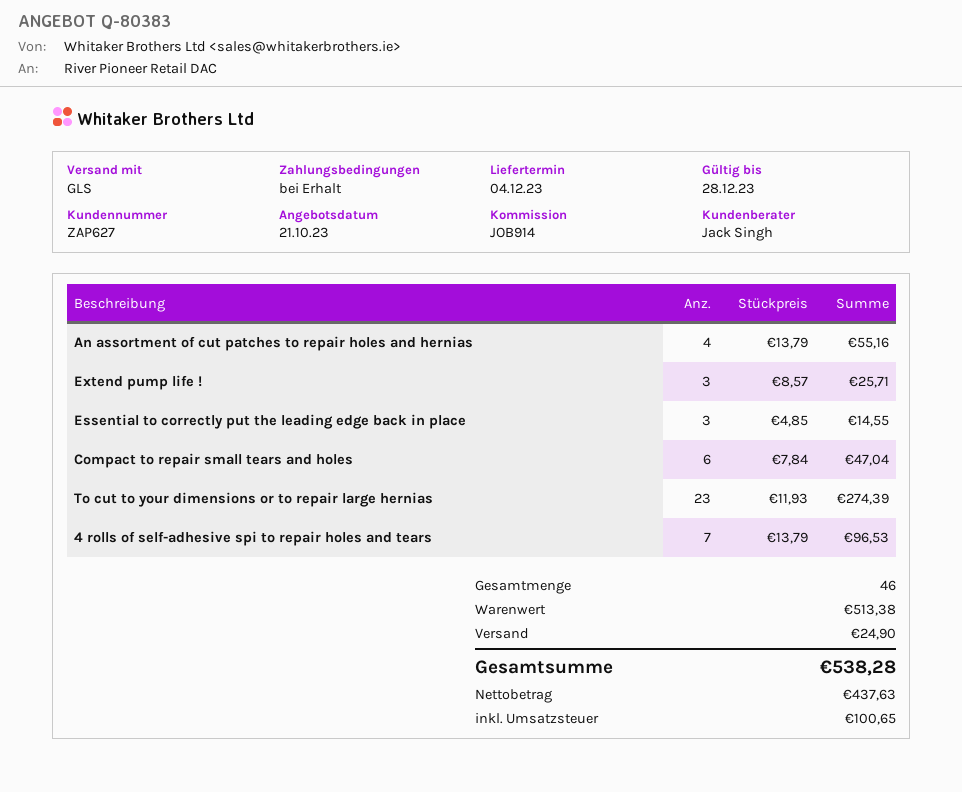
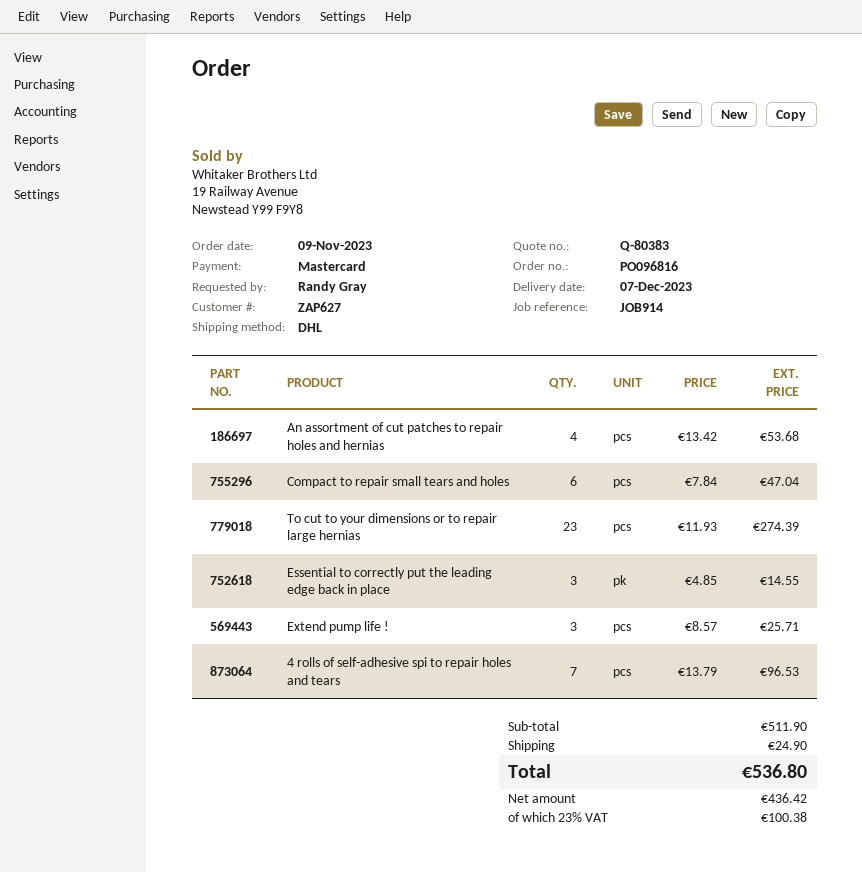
delivery date: 2023-12-04 -> 2023-12-07
shipping method: GLS -> DHL
An assortment of cut patches to repair holes and hernias: 4 x 13.79 = 55.16 -> 4 x 13.42 = 53.68
subtotal: 513.38 -> 511.90
net: 437.63 -> 436.42
tax: 100.65 -> 100.38
total: 538.28 -> 536.80

